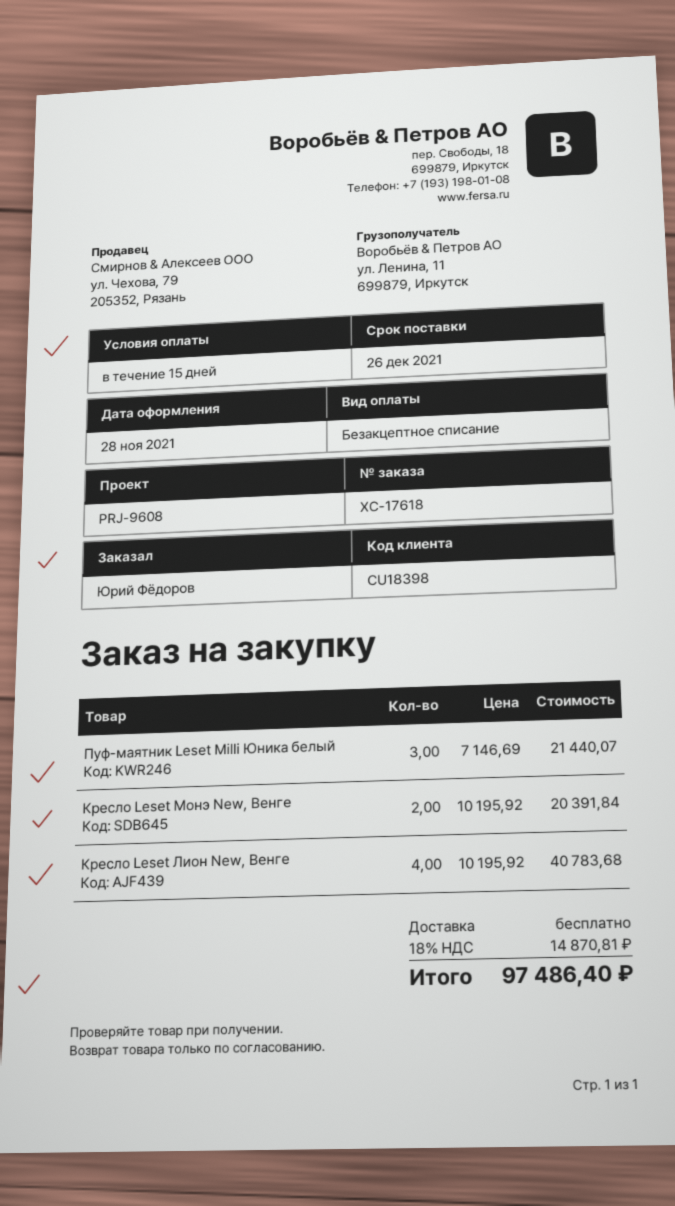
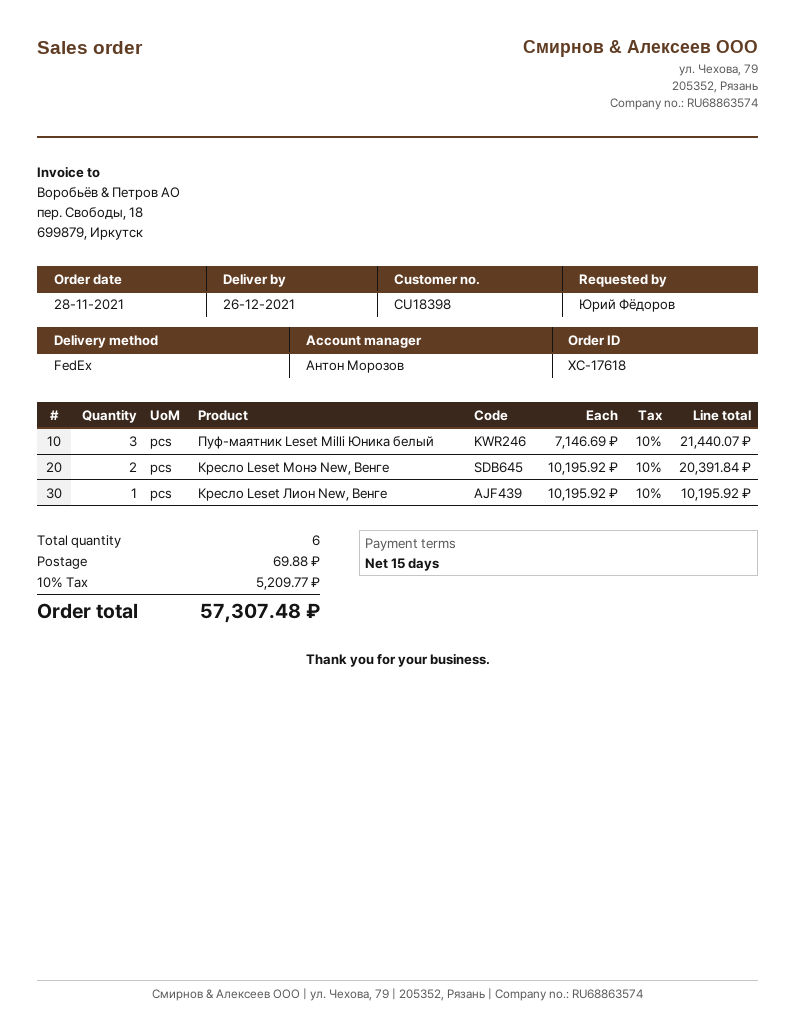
Кресло Leset Лион New, Венге: 4 x 10195.92 = 40783.68 -> 1 x 10195.92 = 10195.92
shipping: 0.00 -> 69.88
tax: 18% = 14870.81 -> 10% = 5209.77
total: 97486.40 -> 57307.48

